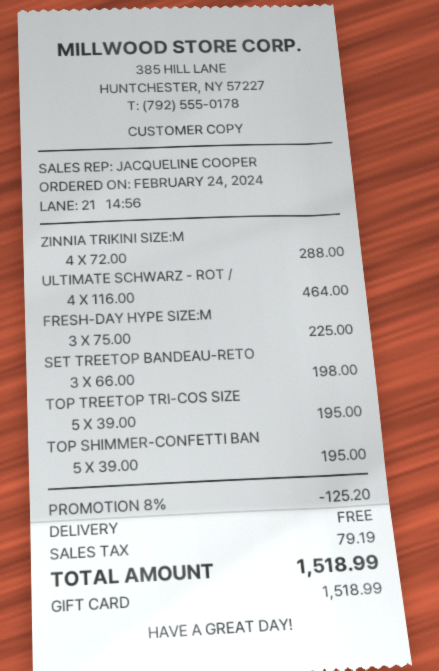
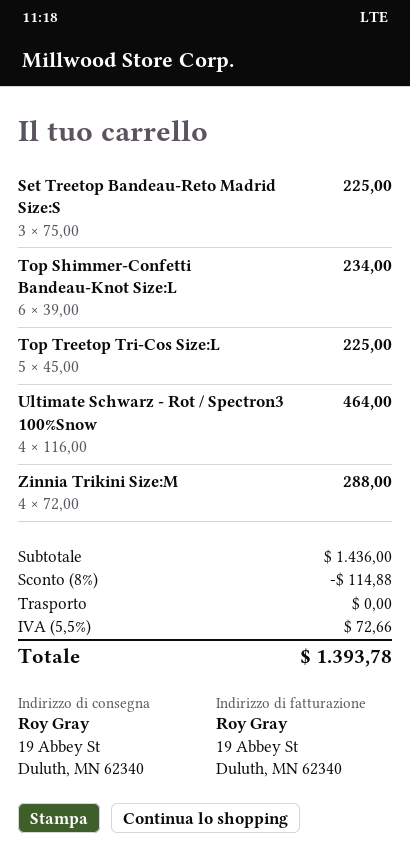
FRESH-DAY HYPE SIZE:M: 3 x 75.00 = 225.00 -> none
SET TREETOP BANDEAU-RETO: 3 x 66.00 = 198.00 -> 3 x 75.00 = 225.00
TOP TREETOP TRI-COS SIZE: 5 x 39.00 = 195.00 -> 5 x 45.00 = 225.00
TOP SHIMMER-CONFETTI BAN: 5 x 39.00 = 195.00 -> 6 x 39.00 = 234.00
discount: 8% = 125.20 -> 8% = 114.88
tax: 79.19 -> 72.66
total: 1518.99 -> 1393.78

